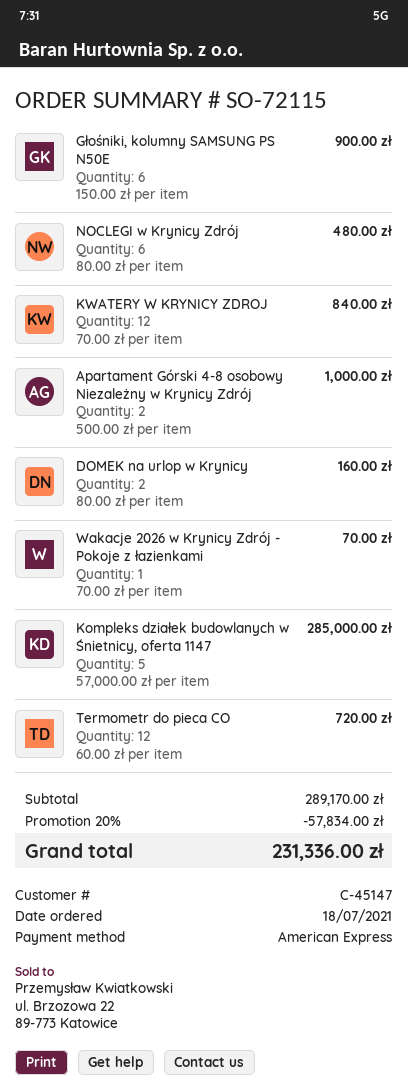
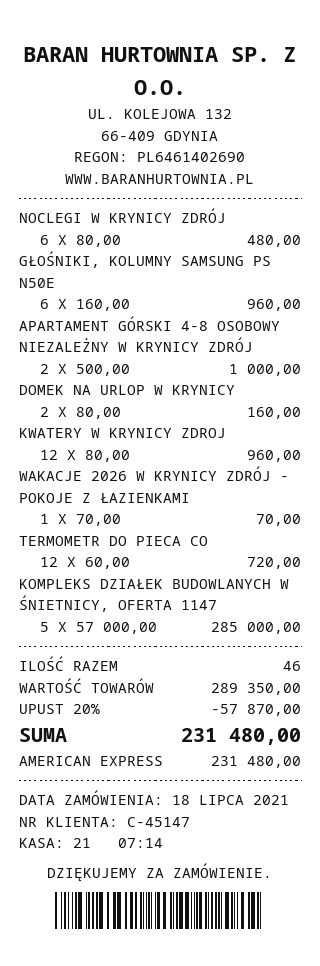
Głośniki, kolumny SAMSUNG PS N50E: 6 x 150.00 = 900.00 -> 6 x 160.00 = 960.00
KWATERY W KRYNICY ZDROJ: 12 x 70.00 = 840.00 -> 12 x 80.00 = 960.00
subtotal: 289170.00 -> 289350.00
discount: 20% = 57834.00 -> 20% = 57870.00
total: 231336.00 -> 231480.00

